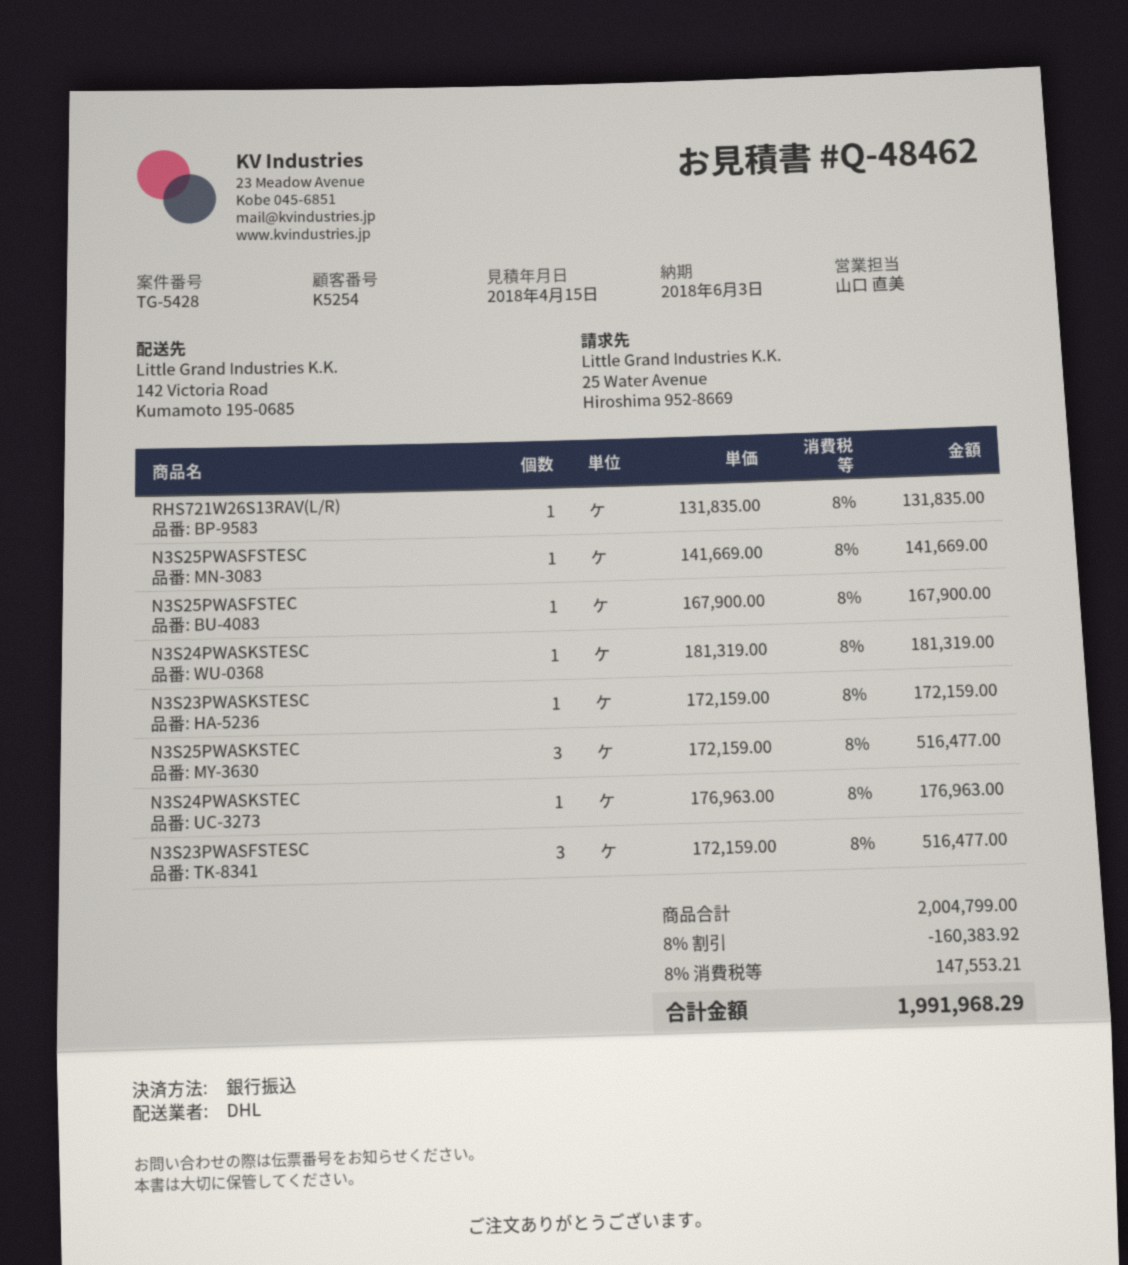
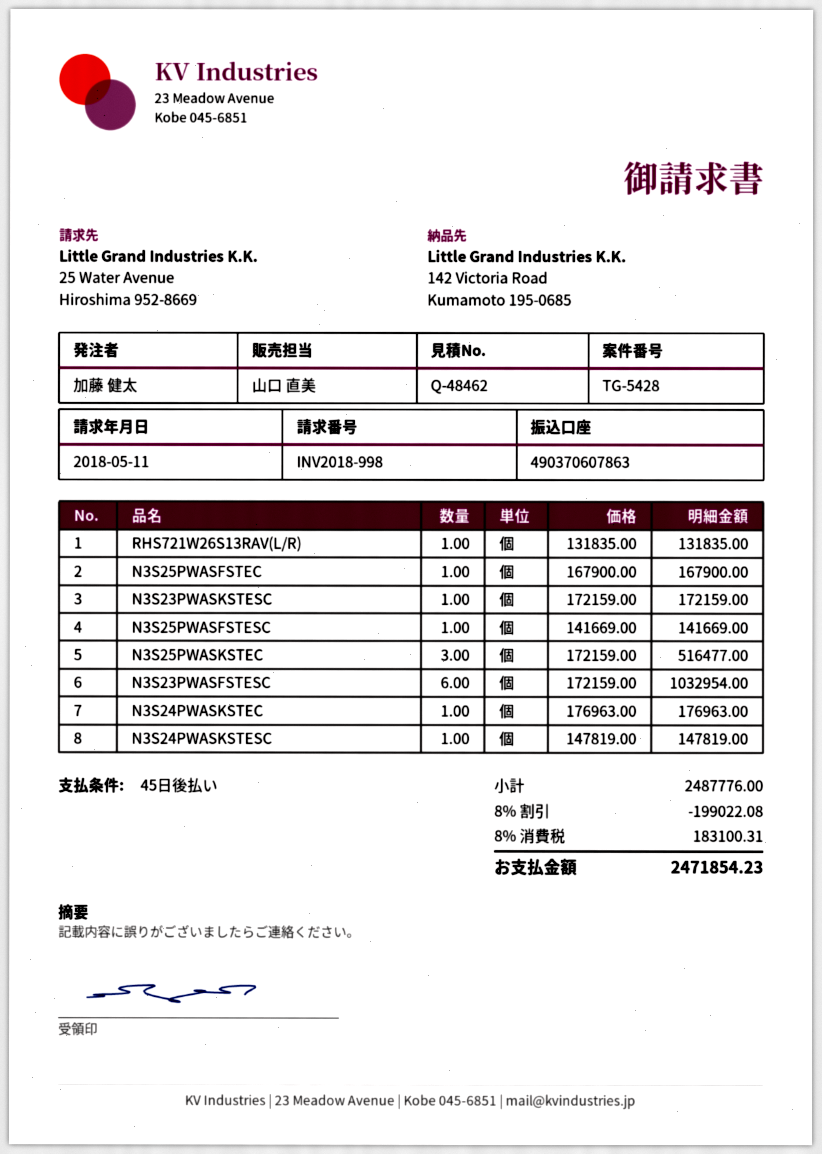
N3S24PWASKSTESC: 1 x 181319.00 = 181319.00 -> 1 x 147819.00 = 147819.00
N3S23PWASFSTESC: 3 x 172159.00 = 516477.00 -> 6 x 172159.00 = 1032954.00
subtotal: 2004799.00 -> 2487776.00
discount: 8% = 160383.92 -> 8% = 199022.08
tax: 8% = 147553.21 -> 8% = 183100.31
total: 1991968.29 -> 2471854.23

